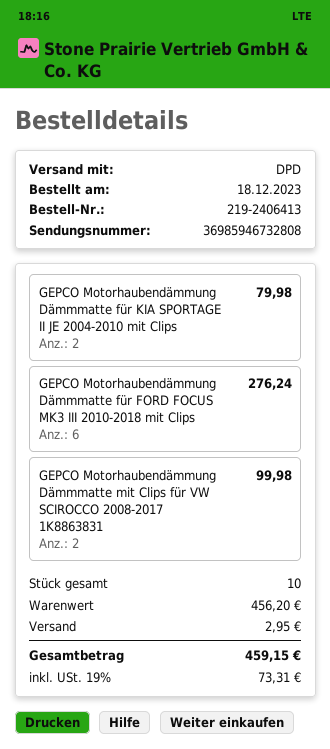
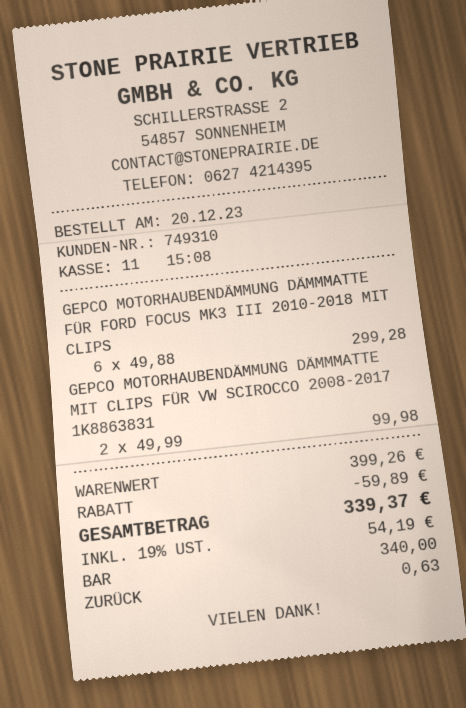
order date: 2023-12-18 -> 2023-12-20
GEPCO Motorhaubendämmung Dämmmatte für KIA SPORTAGE II JE 2004-2010 mit Clips: 2 for 79.98 -> none
GEPCO Motorhaubendämmung Dämmmatte für FORD FOCUS MK3 III 2010-2018 mit Clips: 6 for 276.24 -> 6 for 299.28
subtotal: 456.20 -> 399.26
discount: none -> 59.89
shipping: 2.95 -> none
tax: 19% = 73.31 -> 19% = 54.19
total: 459.15 -> 339.37

